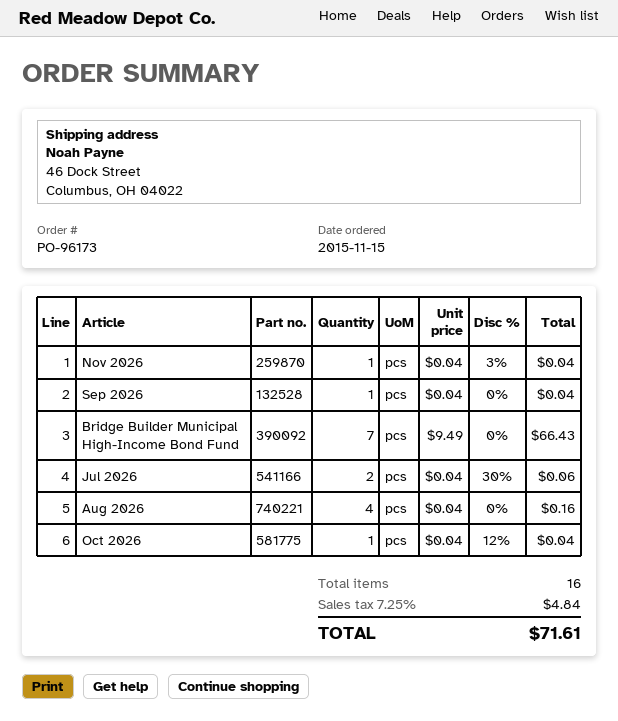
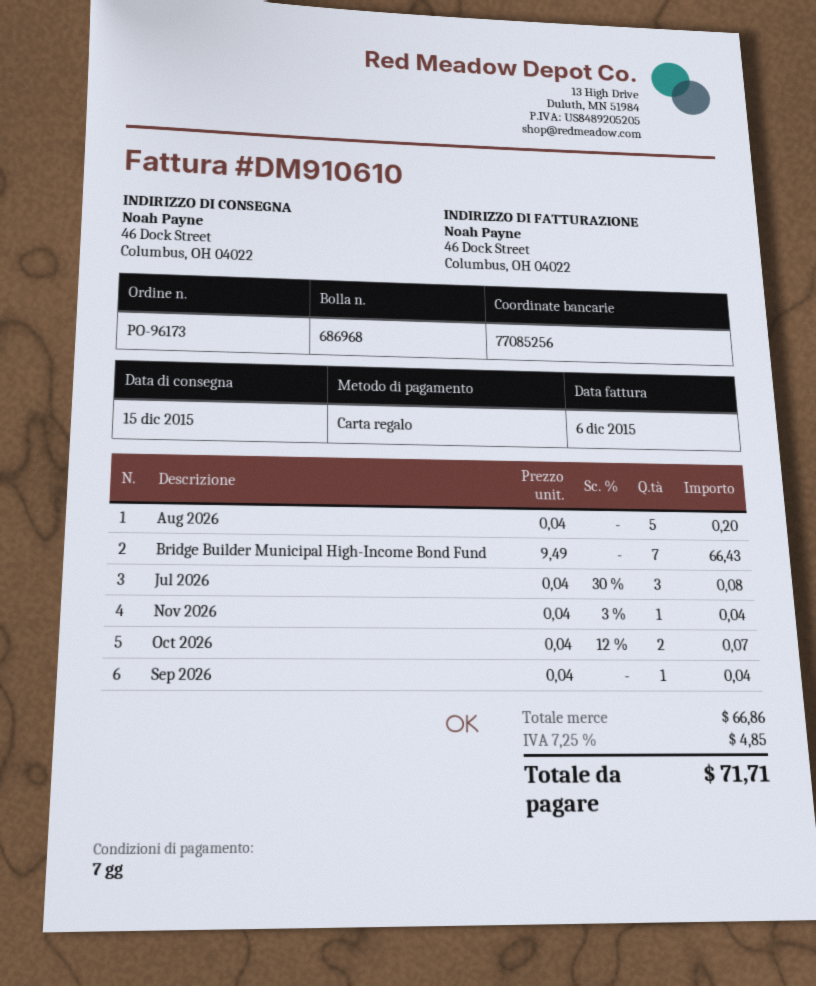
Jul 2026: 2 x 0.04 - 30% = 0.06 -> 3 x 0.04 - 30% = 0.08
Aug 2026: 4 x 0.04 = 0.16 -> 5 x 0.04 = 0.20
Oct 2026: 1 x 0.04 - 12% = 0.04 -> 2 x 0.04 - 12% = 0.07
tax: 7.25% = 4.84 -> 7.25% = 4.85
total: 71.61 -> 71.71

